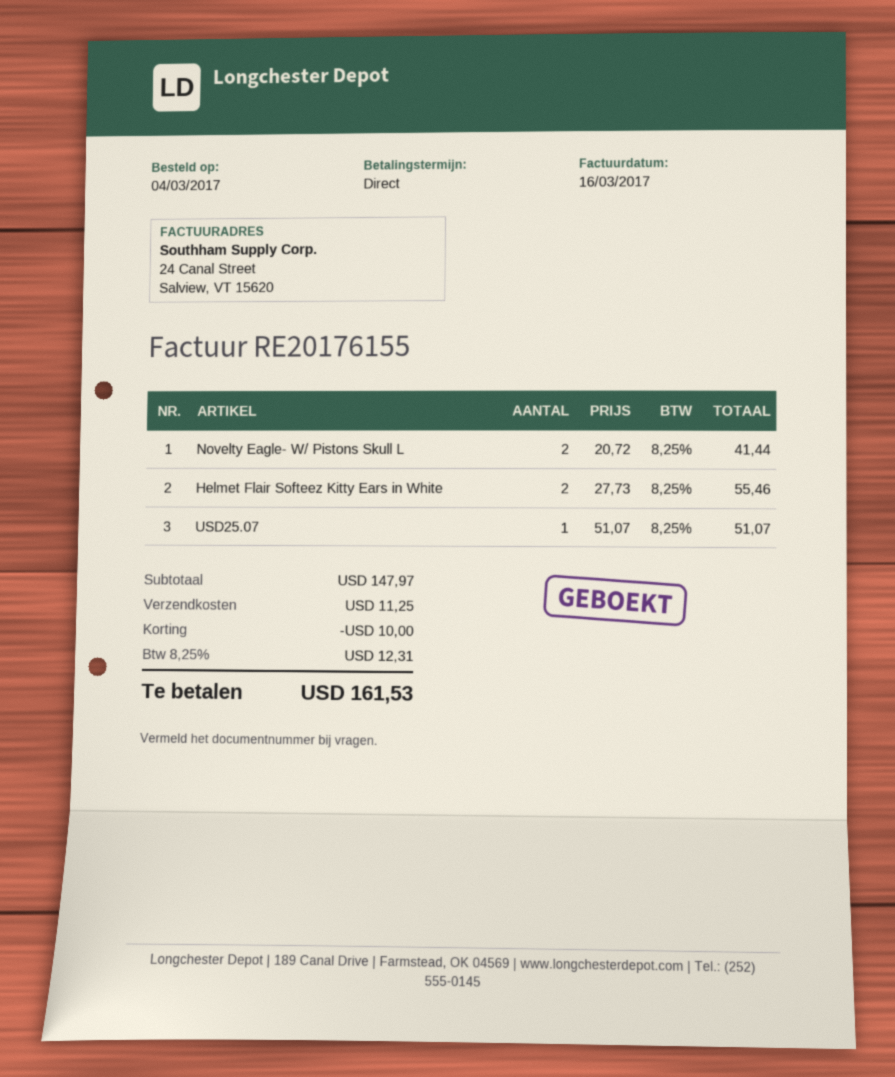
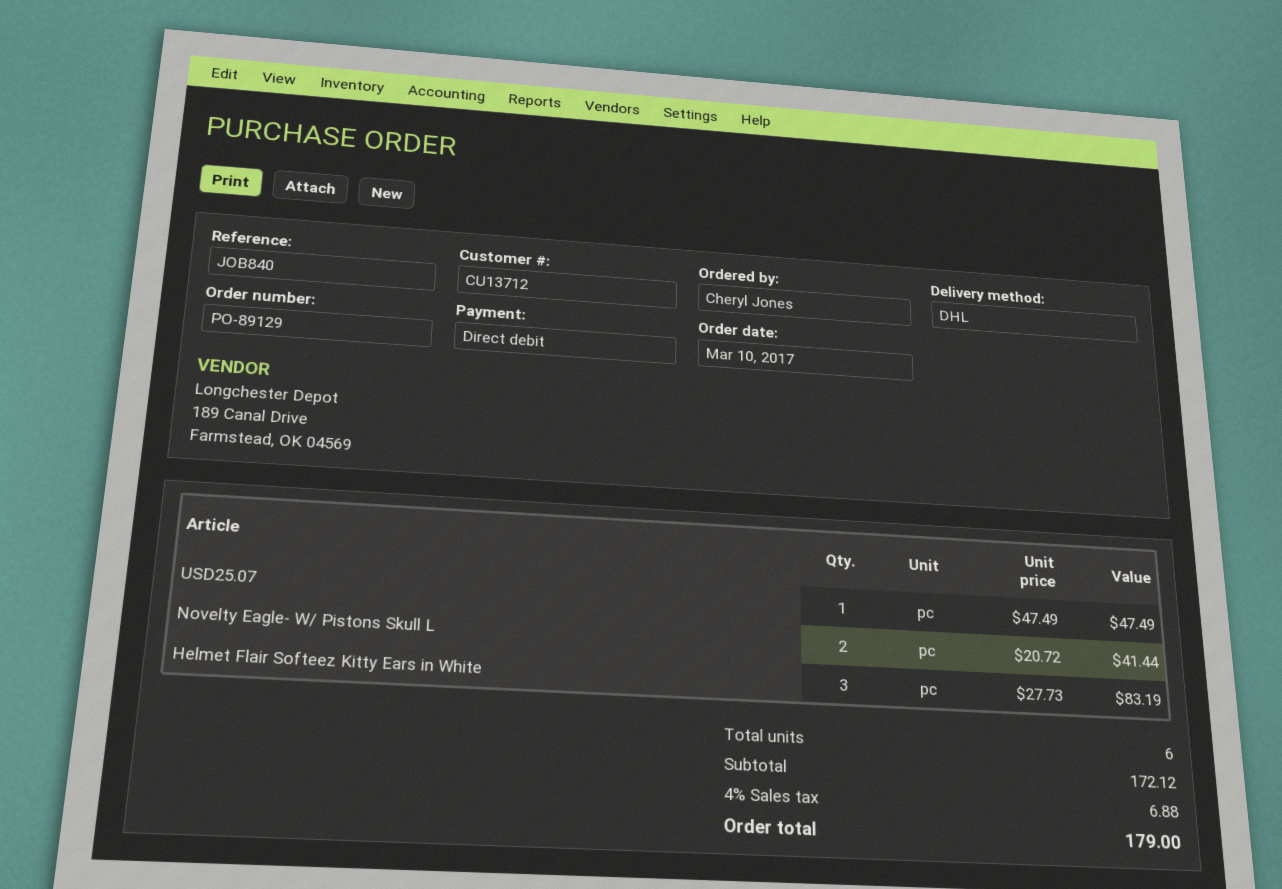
order date: 2017-03-04 -> 2017-03-10
Helmet Flair Softeez Kitty Ears in White: 2 x 27.73 = 55.46 -> 3 x 27.73 = 83.19
USD25.07: 1 x 51.07 = 51.07 -> 1 x 47.49 = 47.49
subtotal: 147.97 -> 172.12
discount: 10.00 -> none
shipping: 11.25 -> none
tax: 8.25% = 12.31 -> 4% = 6.88
total: 161.53 -> 179.00

